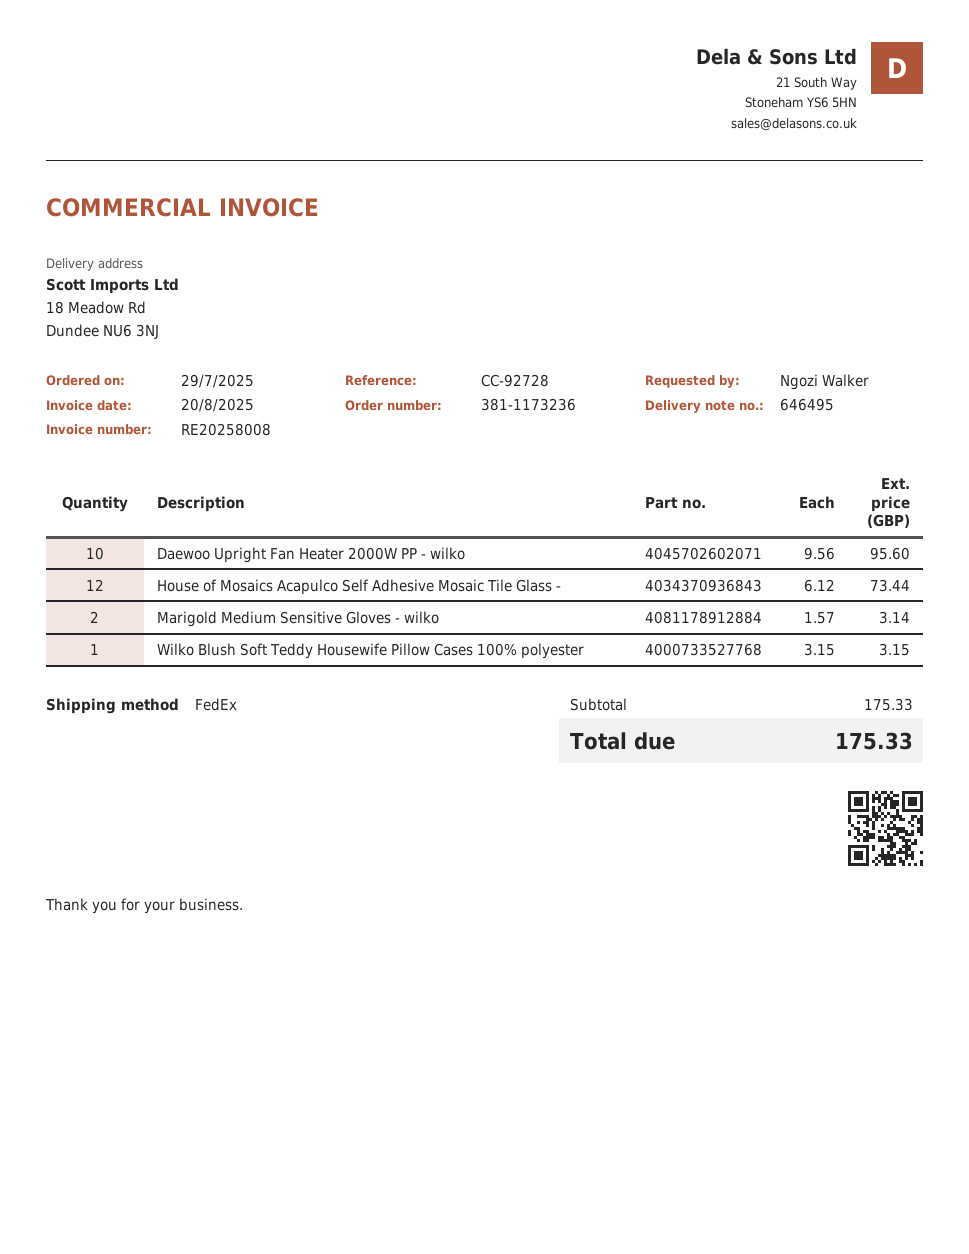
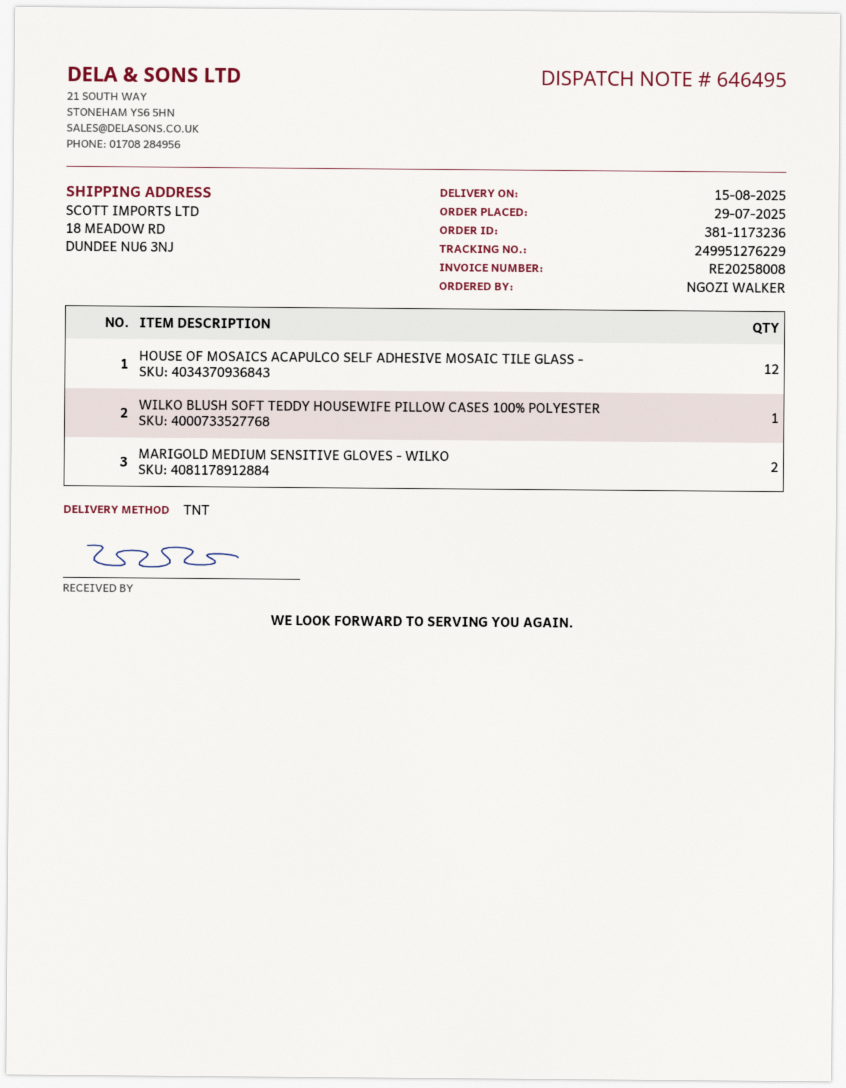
shipping method: FedEx -> TNT
Daewoo Upright Fan Heater 2000W PP - wilko: 10 -> none

